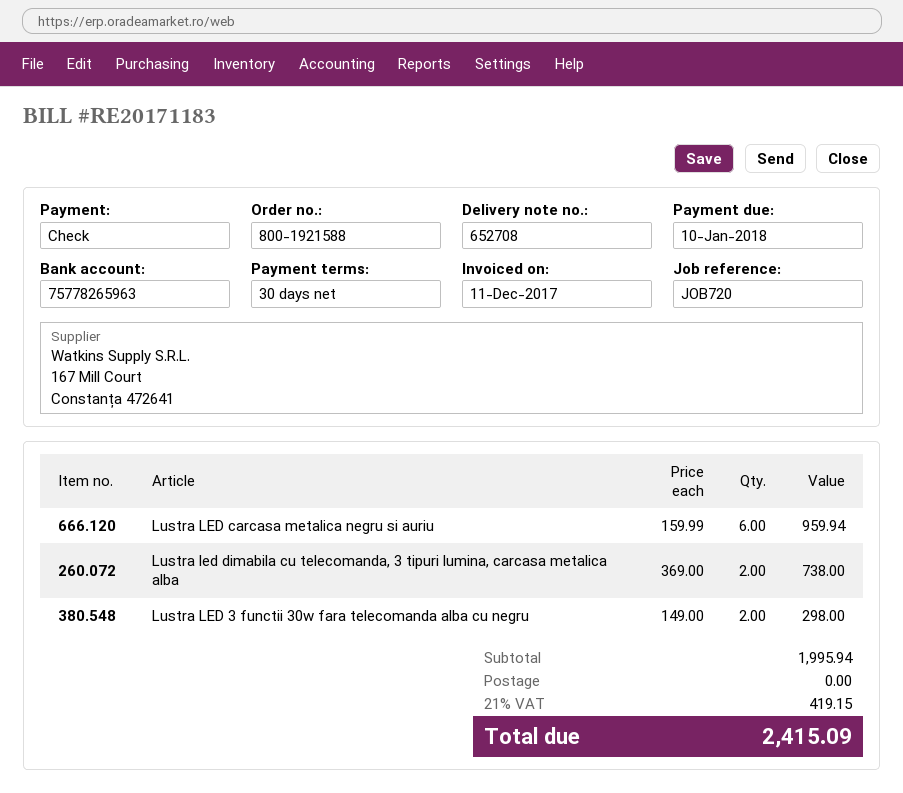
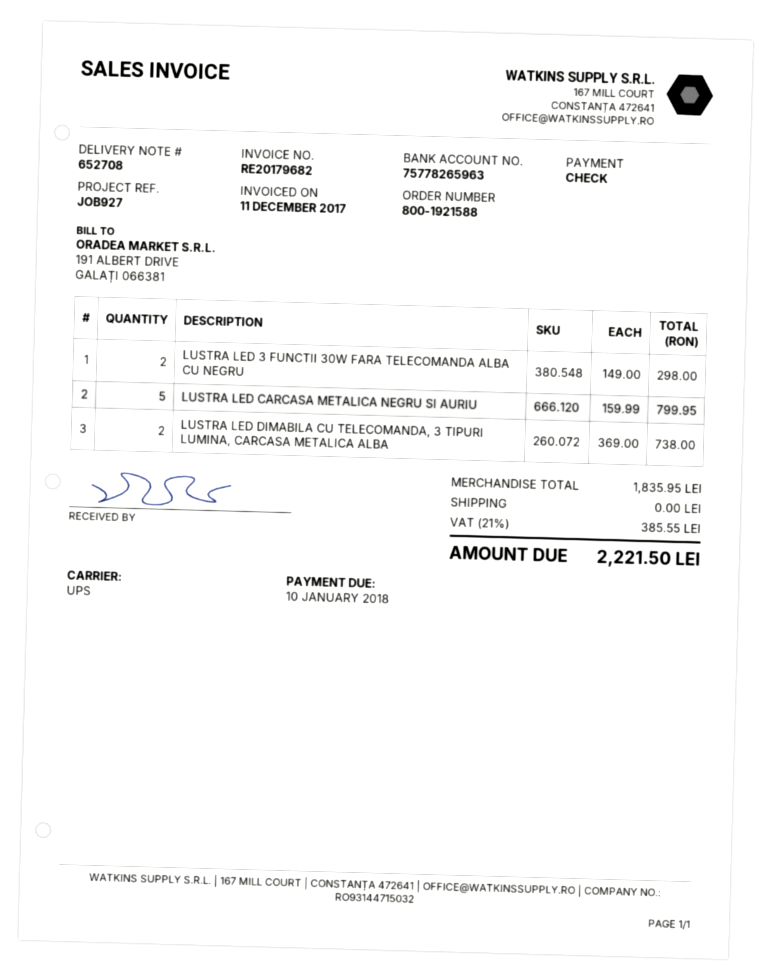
invoice number: RE20171183 -> RE20179682
reference: JOB720 -> JOB927
Lustra LED carcasa metalica negru si auriu: 6 x 159.99 = 959.94 -> 5 x 159.99 = 799.95
subtotal: 1995.94 -> 1835.95
tax: 21% = 419.15 -> 21% = 385.55
total: 2415.09 -> 2221.50

